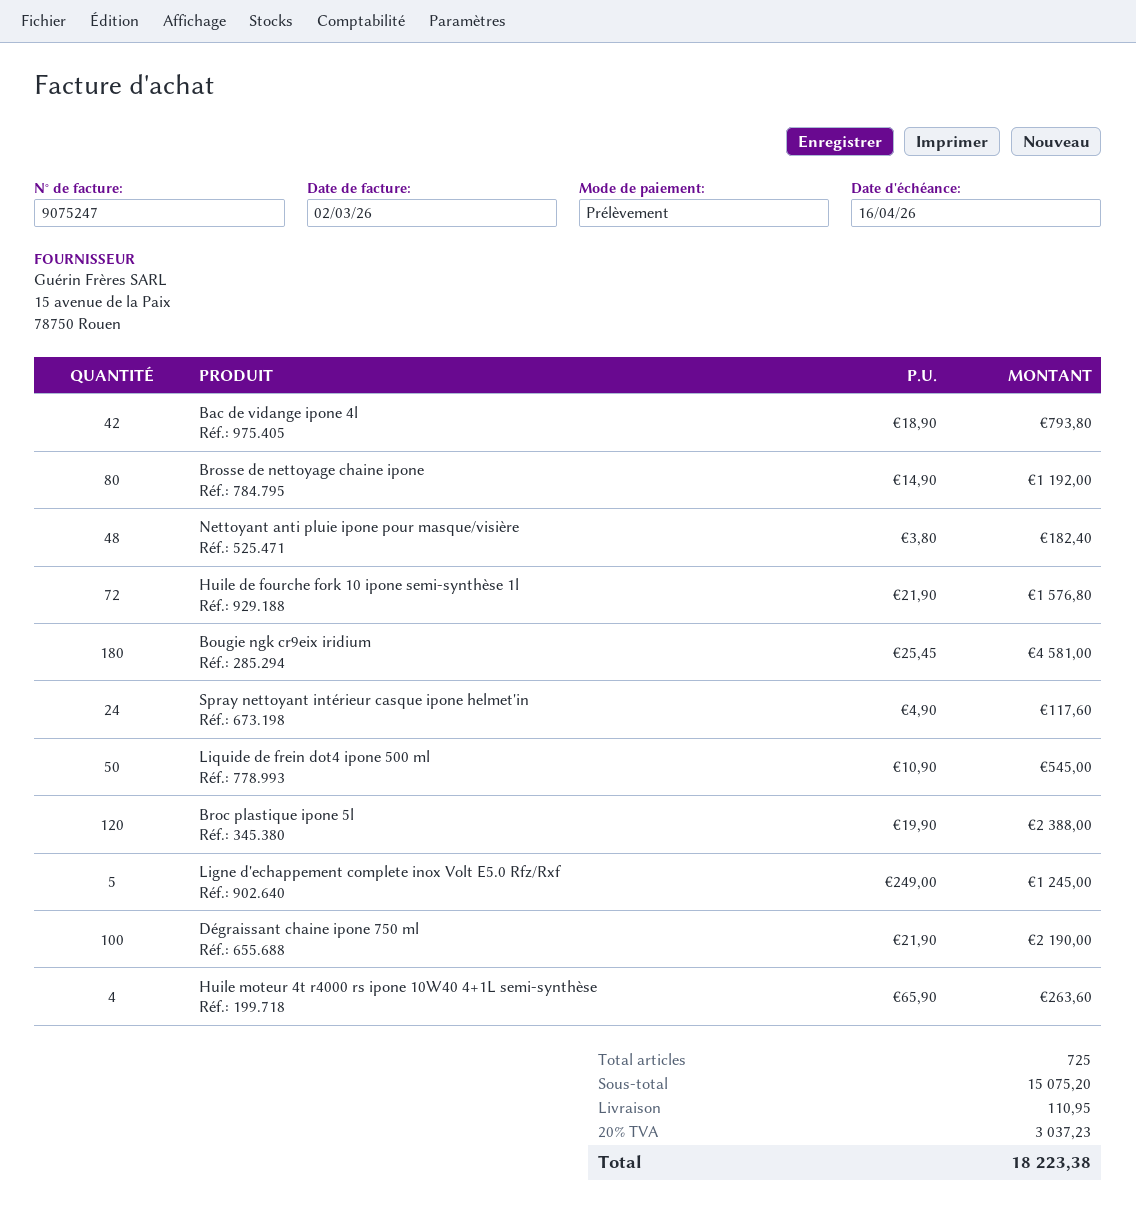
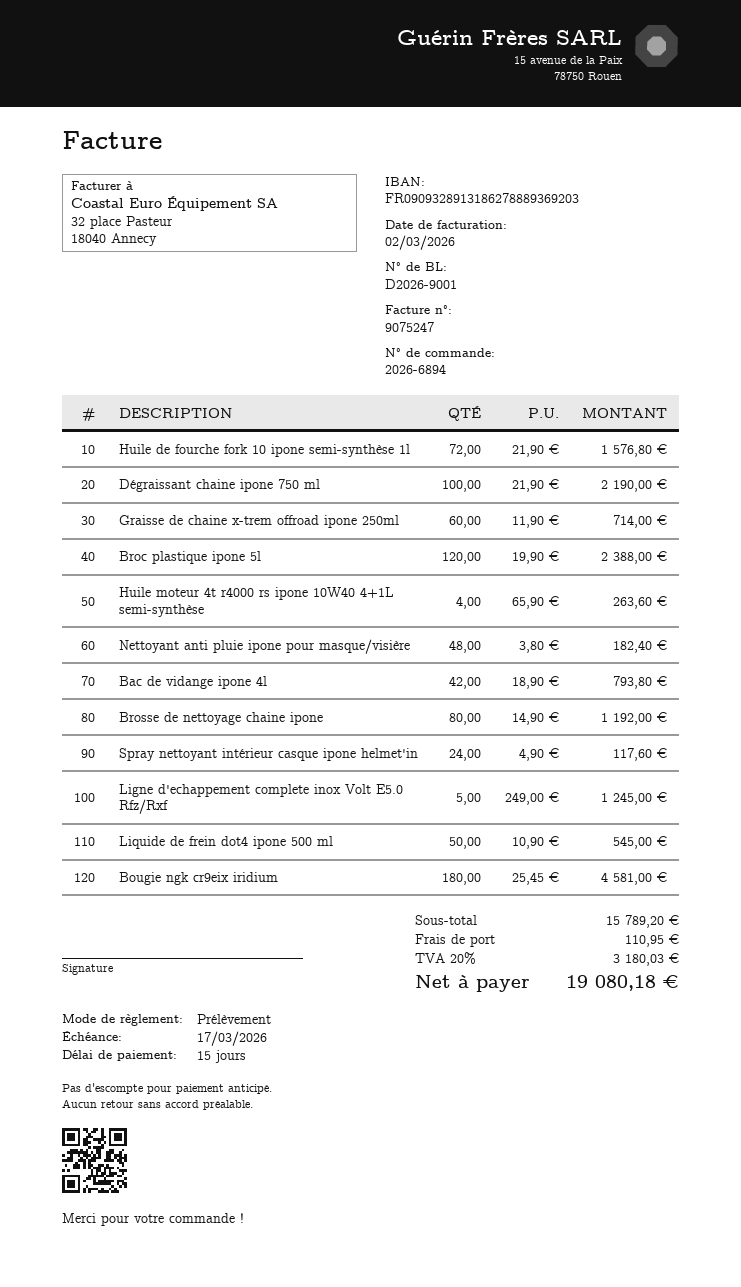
due date: 2026-04-16 -> 2026-03-17
Graisse de chaine x-trem offroad ipone 250ml: none -> 60 x 11.90 = 714.00
subtotal: 15075.20 -> 15789.20
tax: 20% = 3037.23 -> 20% = 3180.03
total: 18223.38 -> 19080.18

